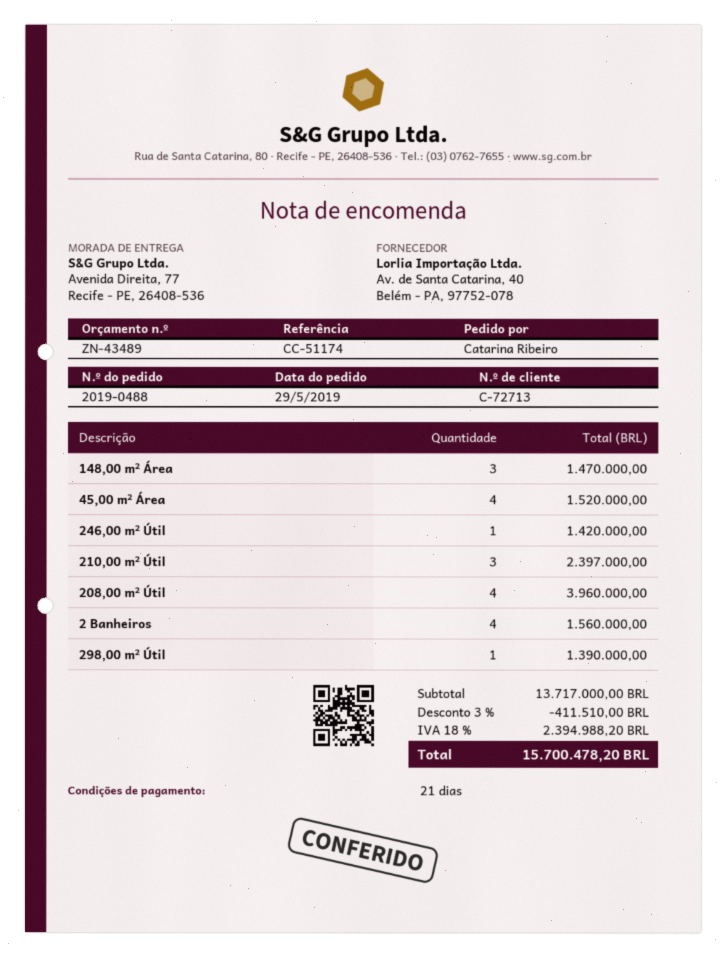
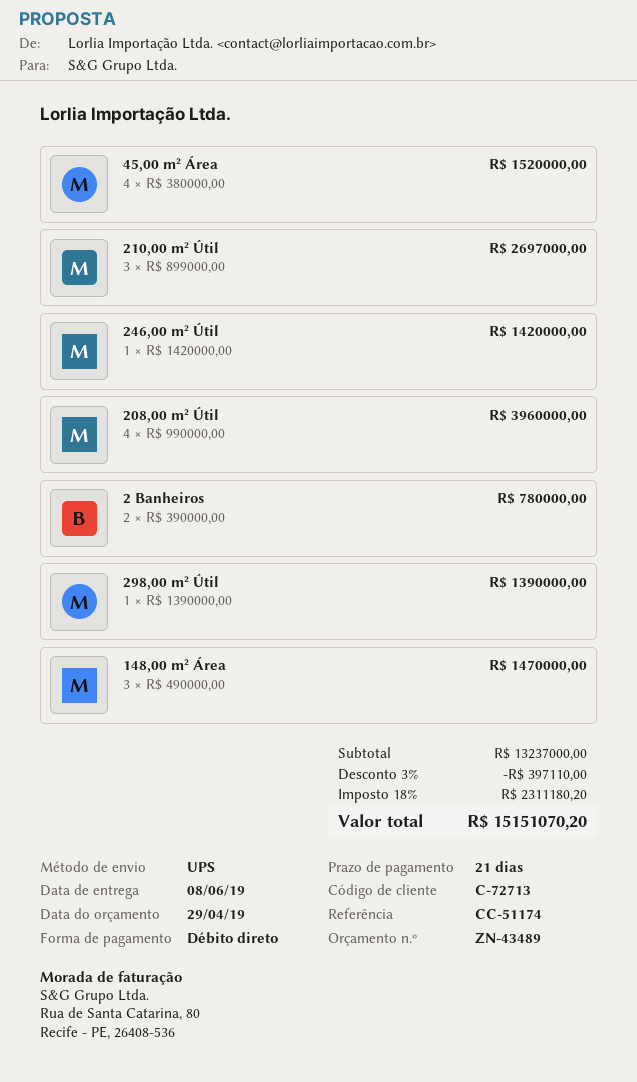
210,00 m² Útil: 3 for 2397000.00 -> 3 for 2697000.00
2 Banheiros: 4 for 1560000.00 -> 2 for 780000.00
subtotal: 13717000.00 -> 13237000.00
discount: 3% = 411510.00 -> 3% = 397110.00
tax: 18% = 2394988.20 -> 18% = 2311180.20
total: 15700478.20 -> 15151070.20

